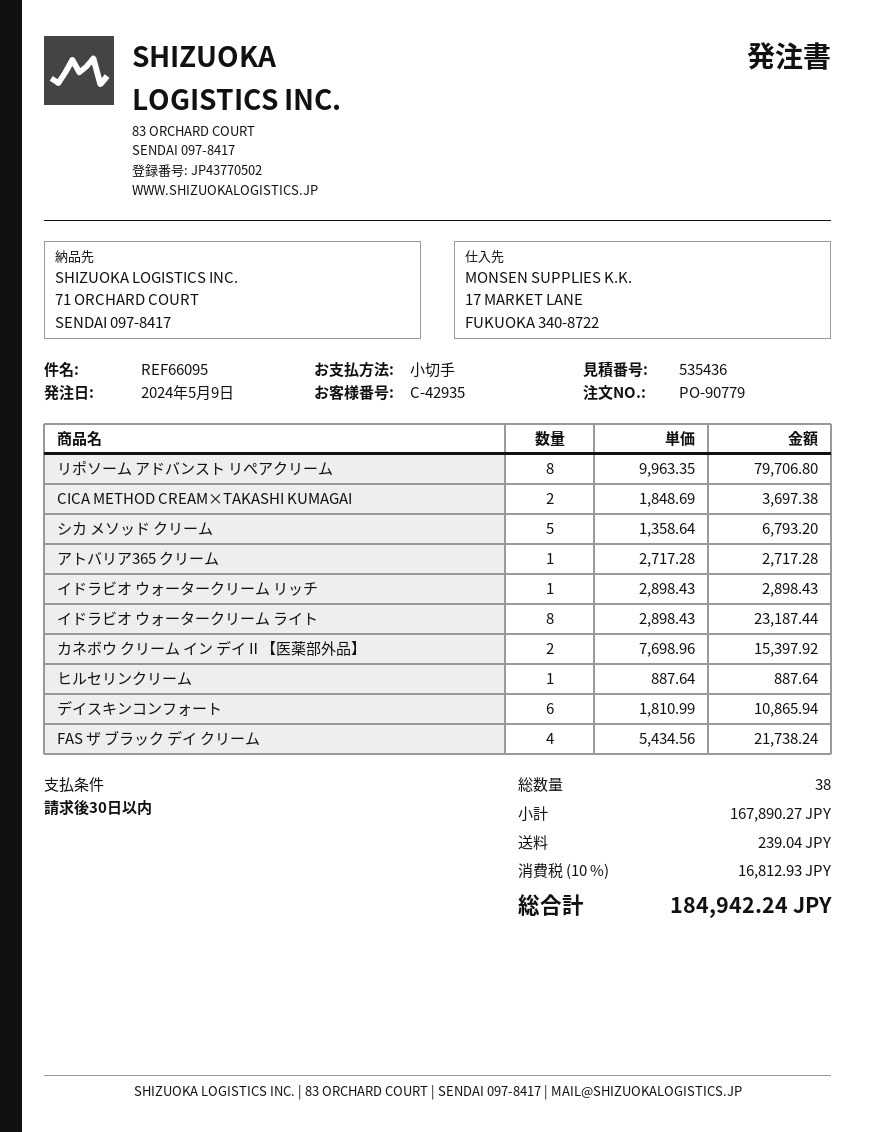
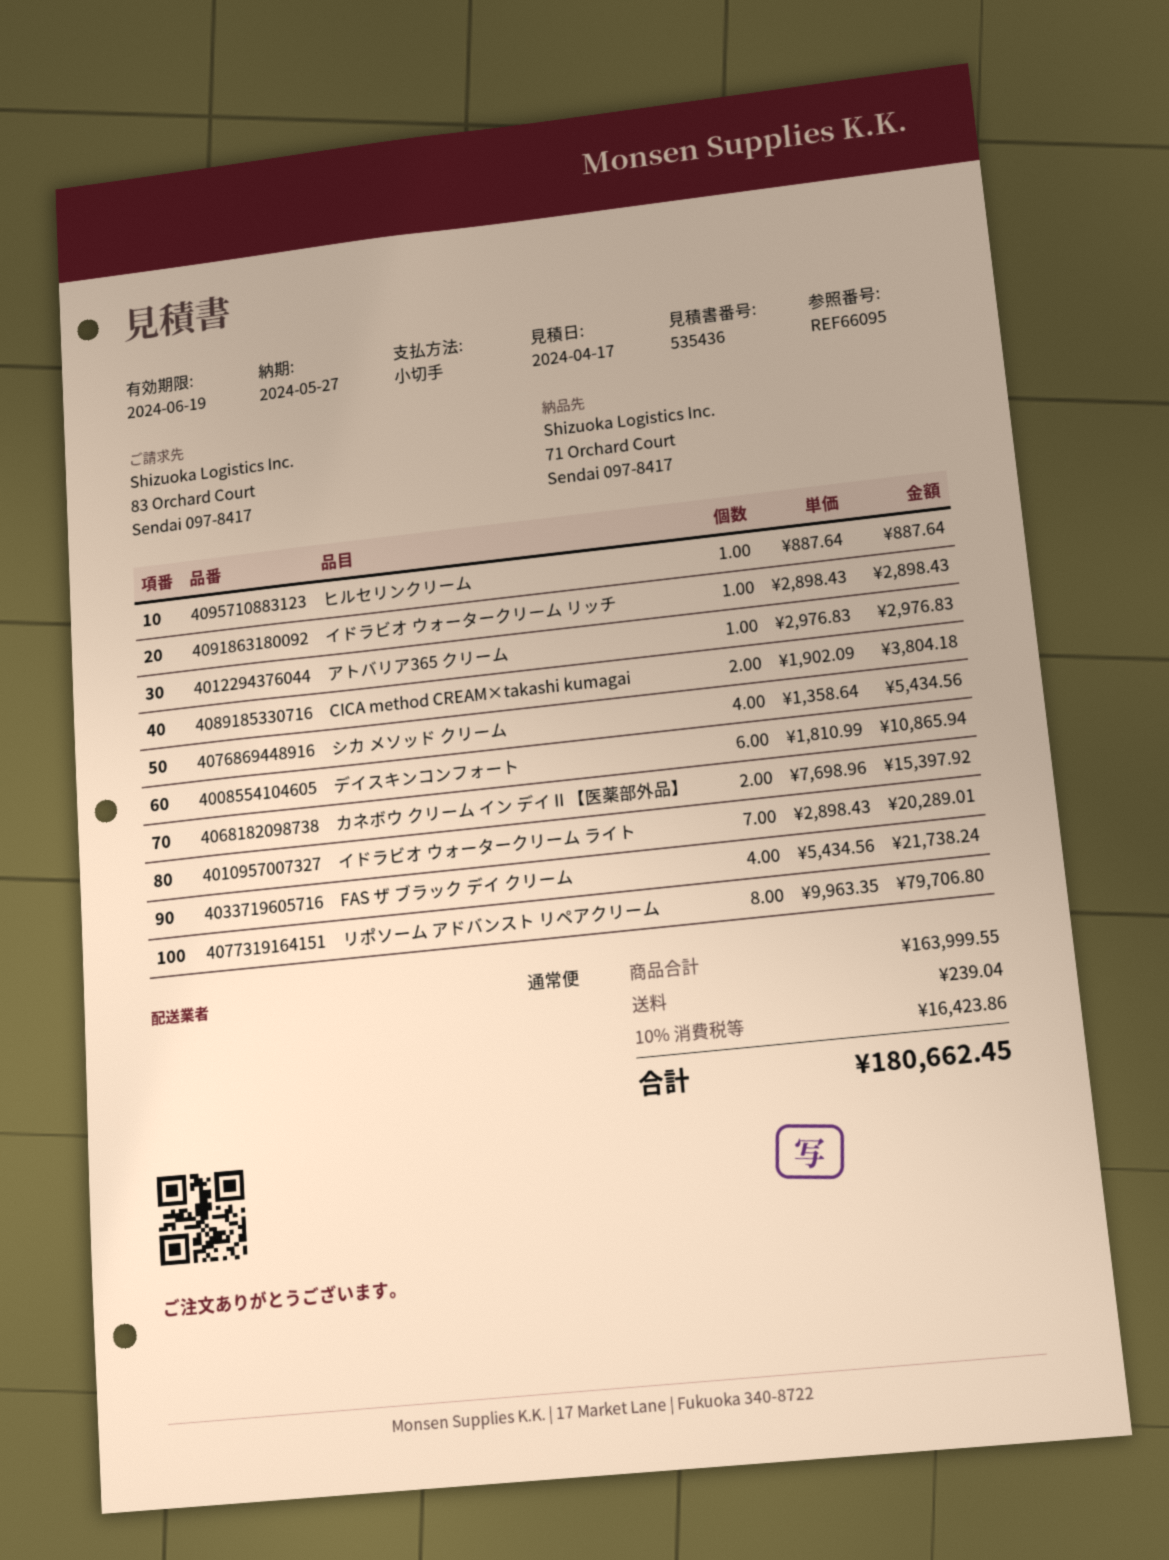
CICA METHOD CREAM×TAKASHI KUMAGAI: 2 x 1848.69 = 3697.38 -> 2 x 1902.09 = 3804.18
シカ メソッド クリーム: 5 x 1358.64 = 6793.20 -> 4 x 1358.64 = 5434.56
アトバリア365 クリーム: 1 x 2717.28 = 2717.28 -> 1 x 2976.83 = 2976.83
イドラビオ ウォータークリーム ライト: 8 x 2898.43 = 23187.44 -> 7 x 2898.43 = 20289.01
subtotal: 167890.27 -> 163999.55
tax: 10% = 16812.93 -> 10% = 16423.86
total: 184942.24 -> 180662.45

